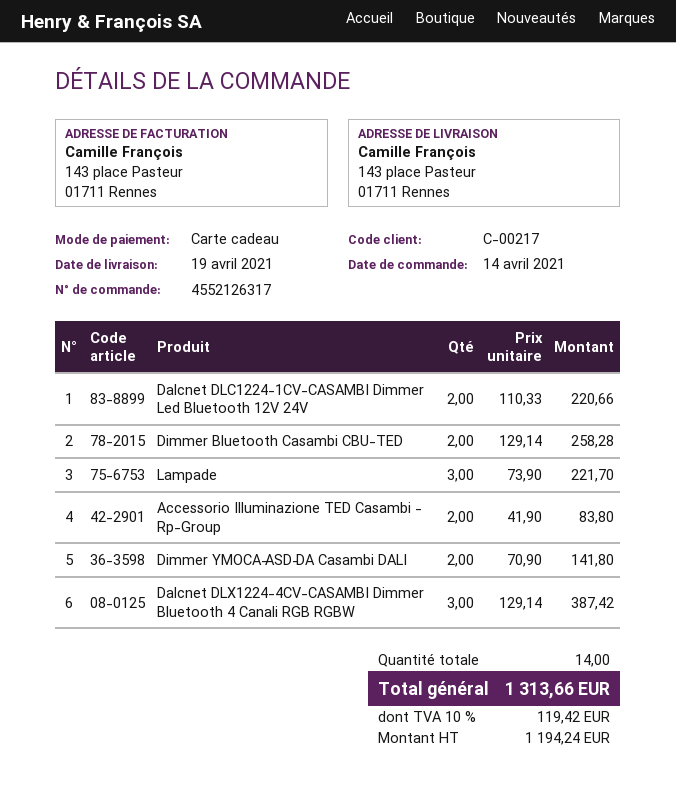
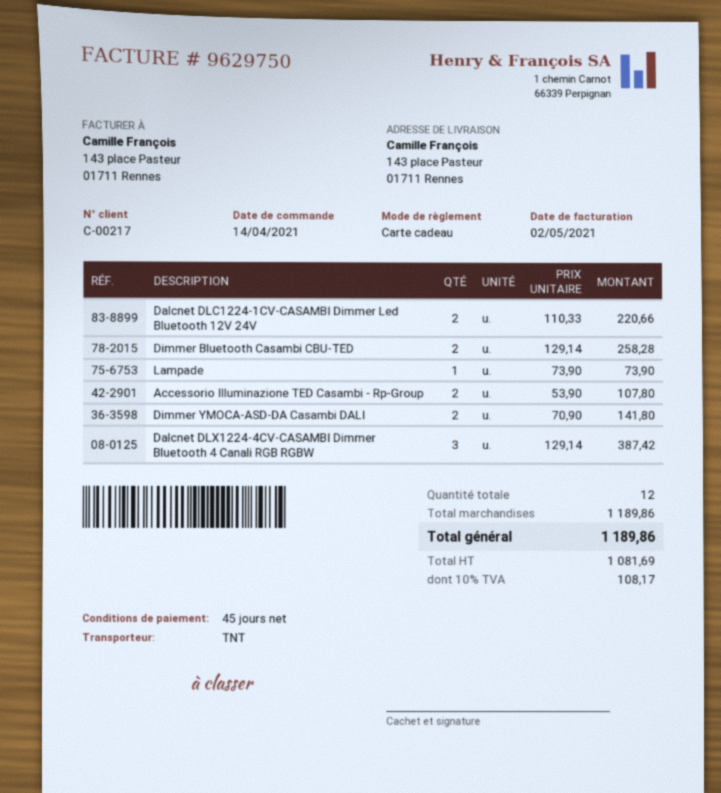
Lampade: 3 x 73.90 = 221.70 -> 1 x 73.90 = 73.90
Accessorio Illuminazione TED Casambi - Rp-Group: 2 x 41.90 = 83.80 -> 2 x 53.90 = 107.80
total quantity: 14 -> 12
net: 1194.24 -> 1081.69
tax: 10% = 119.42 -> 10% = 108.17
total: 1313.66 -> 1189.86

